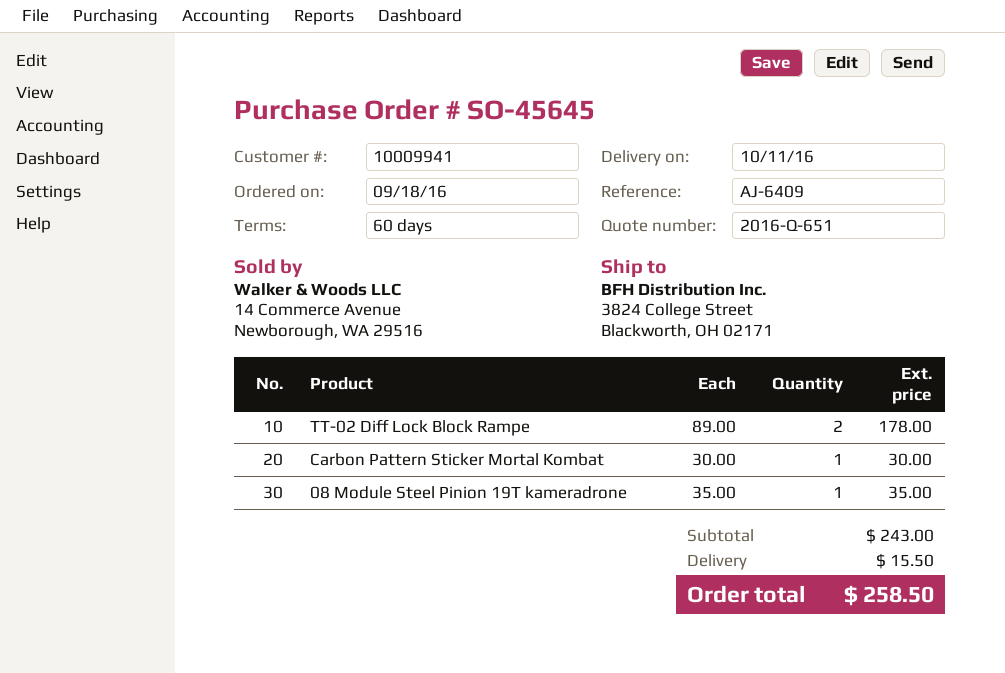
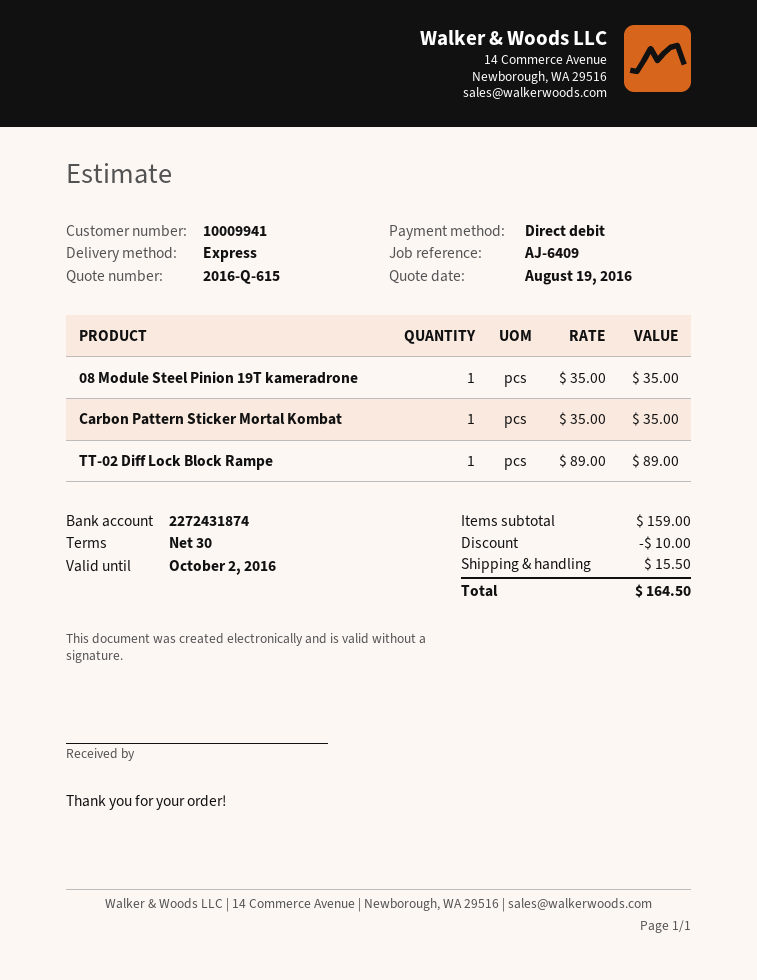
quote number: 2016-Q-651 -> 2016-Q-615
payment terms: 60 days -> 30 days
TT-02 Diff Lock Block Rampe: 2 x 89.00 = 178.00 -> 1 x 89.00 = 89.00
Carbon Pattern Sticker Mortal Kombat: 1 x 30.00 = 30.00 -> 1 x 35.00 = 35.00
subtotal: 243.00 -> 159.00
discount: none -> 10.00
total: 258.50 -> 164.50

